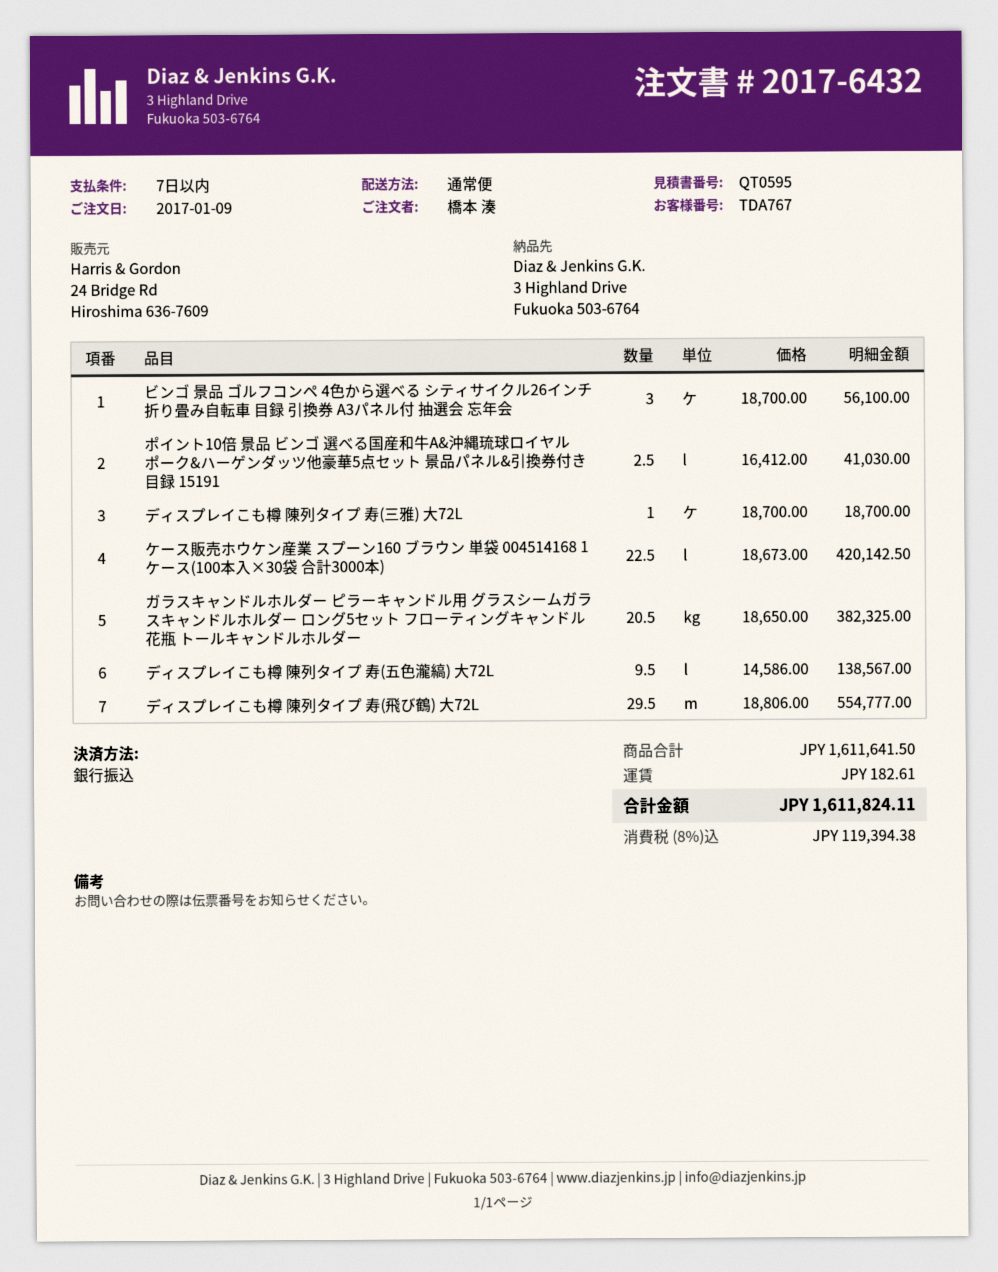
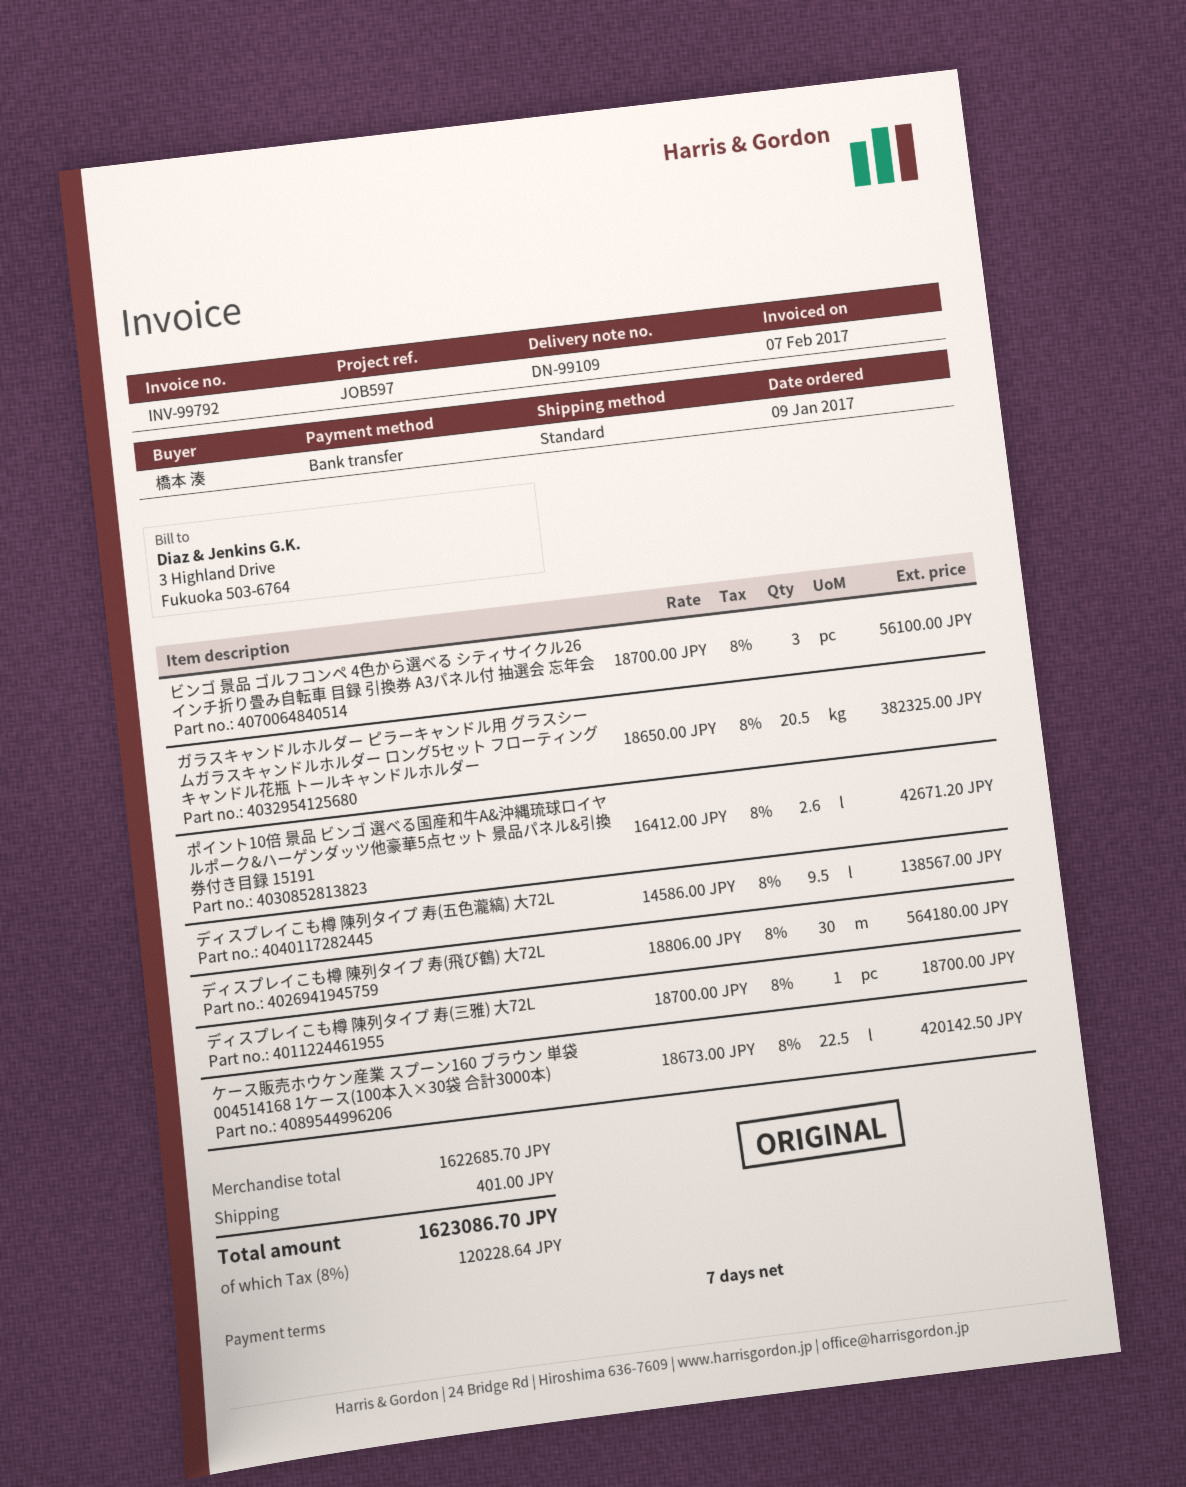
ポイント10倍 景品 ビンゴ 選べる国産和牛A&沖縄琉球ロイヤルポーク&ハーゲンダッツ他豪華5点セット 景品パネル&引換券付き目録 15191: 2.5 x 16412.00 = 41030.00 -> 2.6 x 16412.00 = 42671.20
ディスプレイこも樽 陳列タイプ 寿(飛び鶴) 大72L: 29.5 x 18806.00 = 554777.00 -> 30 x 18806.00 = 564180.00
subtotal: 1611641.50 -> 1622685.70
shipping: 182.61 -> 401.00
tax: 8% = 119394.38 -> 8% = 120228.64
total: 1611824.11 -> 1623086.70

